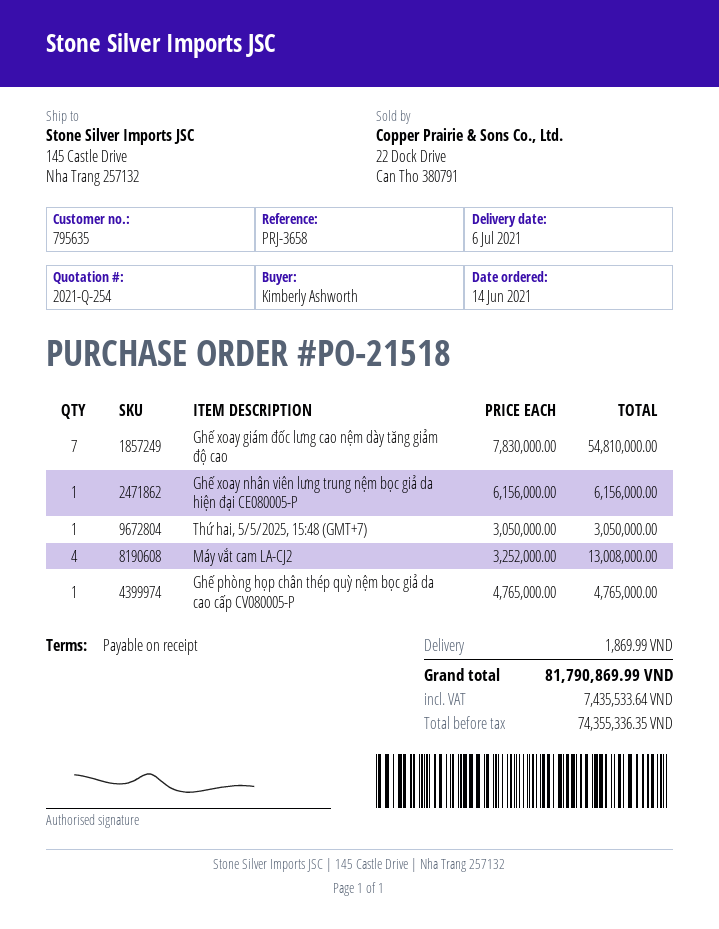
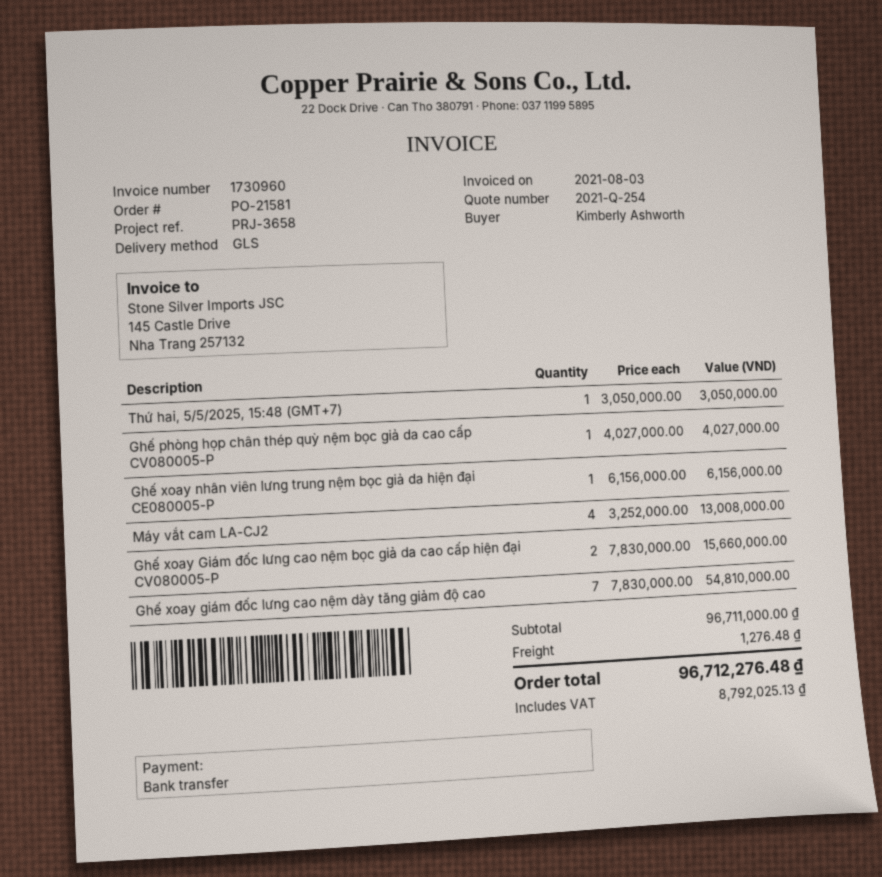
order number: PO-21518 -> PO-21581
Ghế phòng họp chân thép quỳ nệm bọc giả da cao cấp CV080005-P: 1 x 4765000.00 = 4765000.00 -> 1 x 4027000.00 = 4027000.00
Ghế xoay Giám đốc lưng cao nệm bọc giả da cao cấp hiện đại CV080005-P: none -> 2 x 7830000.00 = 15660000.00
shipping: 1869.99 -> 1276.48
tax: 7435533.64 -> 8792025.13
total: 81790869.99 -> 96712276.48

